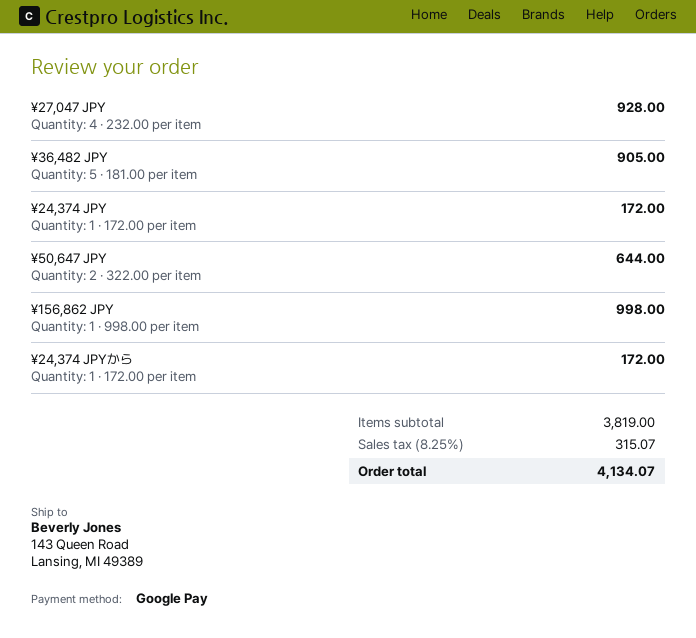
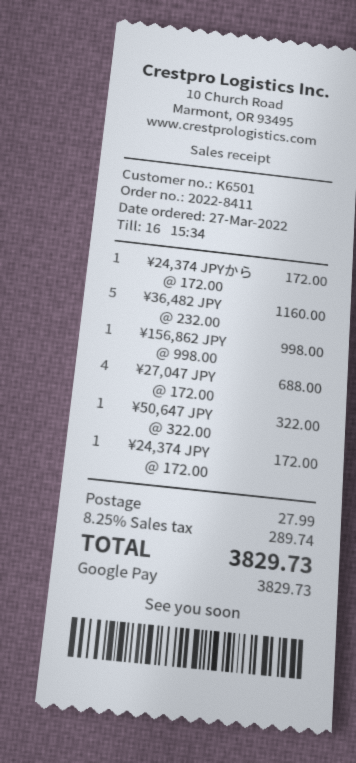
¥27,047 JPY: 4 x 232.00 = 928.00 -> 4 x 172.00 = 688.00
¥36,482 JPY: 5 x 181.00 = 905.00 -> 5 x 232.00 = 1160.00
¥50,647 JPY: 2 x 322.00 = 644.00 -> 1 x 322.00 = 322.00
shipping: none -> 27.99
tax: 8.25% = 315.07 -> 8.25% = 289.74
total: 4134.07 -> 3829.73

